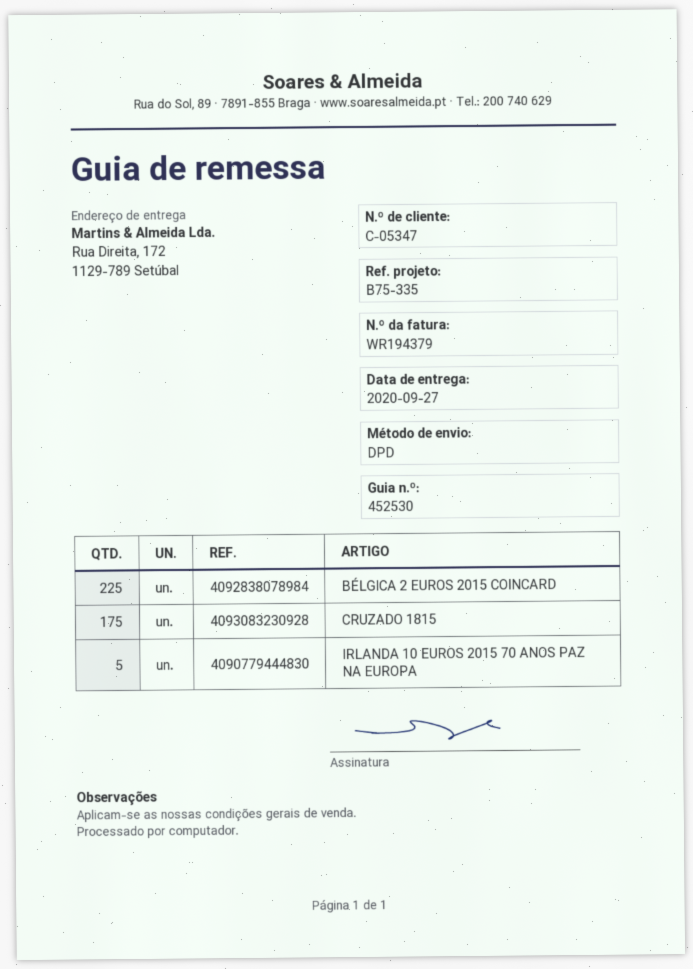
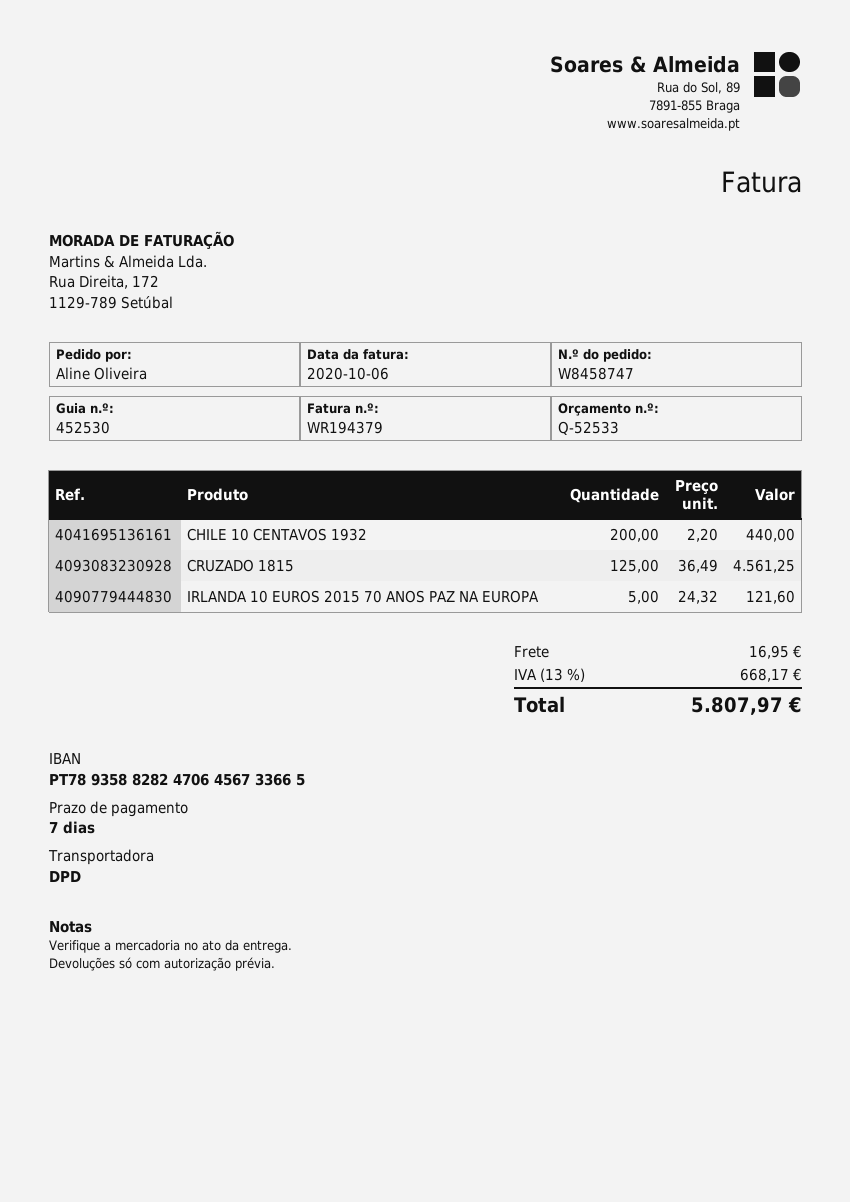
BÉLGICA 2 EUROS 2015 COINCARD: 225 -> none
CRUZADO 1815: 175 -> 125
CHILE 10 CENTAVOS 1932: none -> 200

